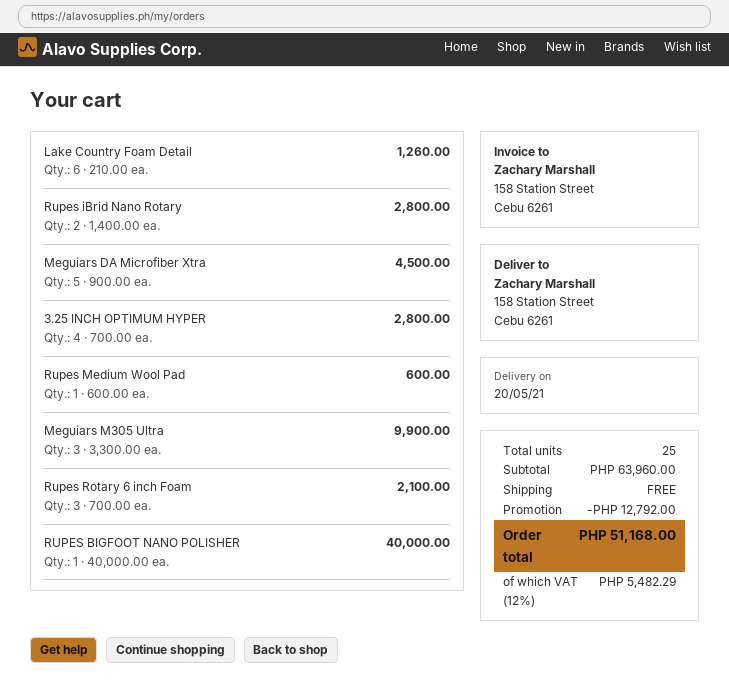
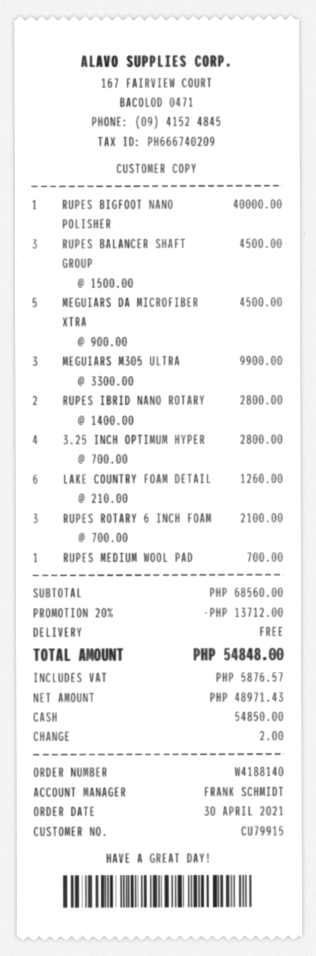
Rupes Medium Wool Pad: 1 x 600.00 = 600.00 -> 1 x 700.00 = 700.00
RUPES BALANCER SHAFT GROUP: none -> 3 x 1500.00 = 4500.00
subtotal: 63960.00 -> 68560.00
discount: 12792.00 -> 13712.00
tax: 5482.29 -> 5876.57
total: 51168.00 -> 54848.00

